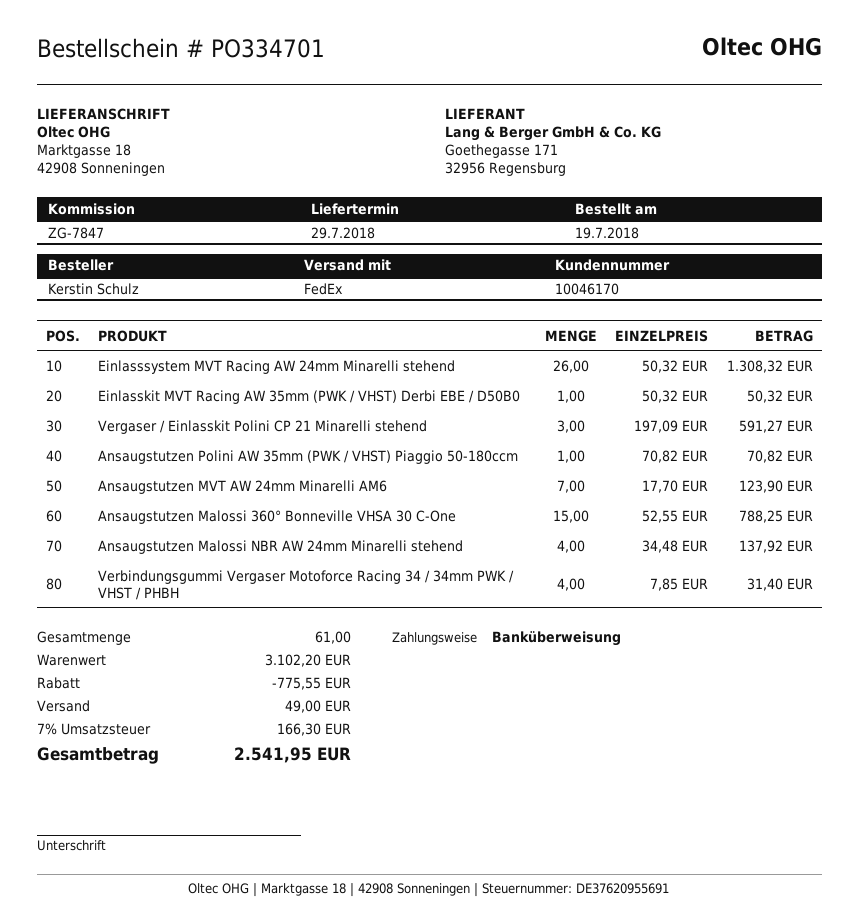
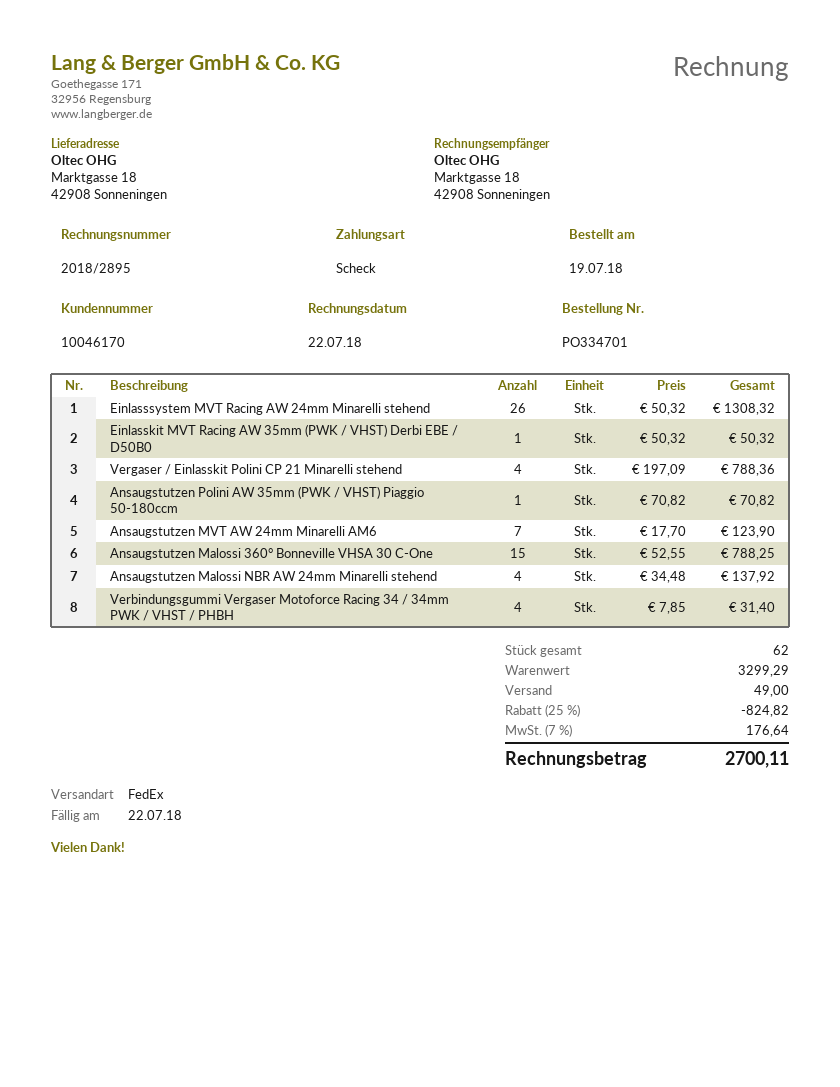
payment method: bank transfer -> cheque
Vergaser / Einlasskit Polini CP 21 Minarelli stehend: 3 x 197.09 = 591.27 -> 4 x 197.09 = 788.36
total quantity: 61 -> 62
subtotal: 3102.20 -> 3299.29
discount: 775.55 -> 824.82
tax: 7% = 166.30 -> 7% = 176.64
total: 2541.95 -> 2700.11

